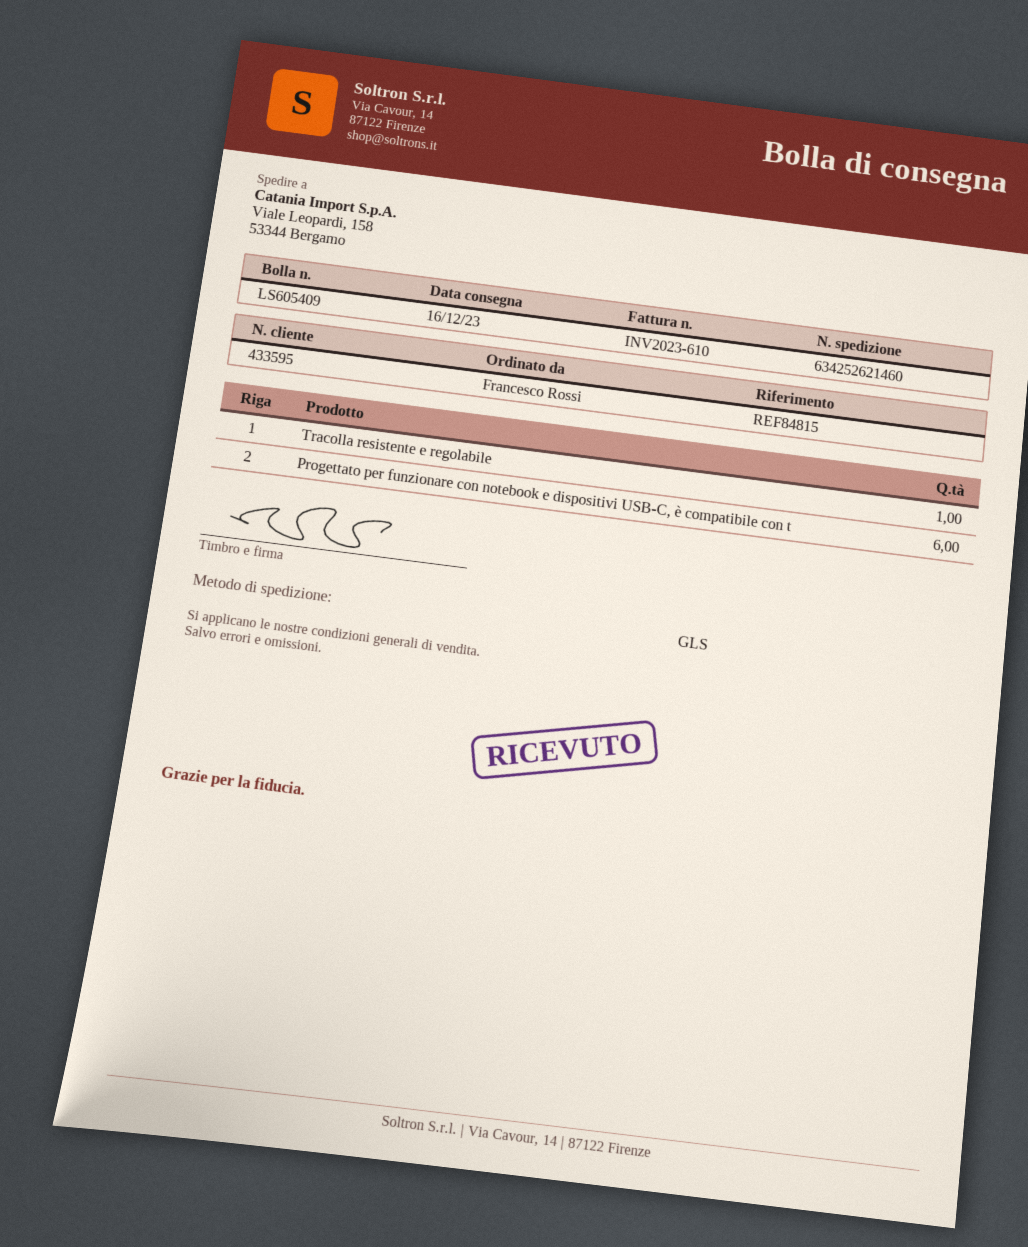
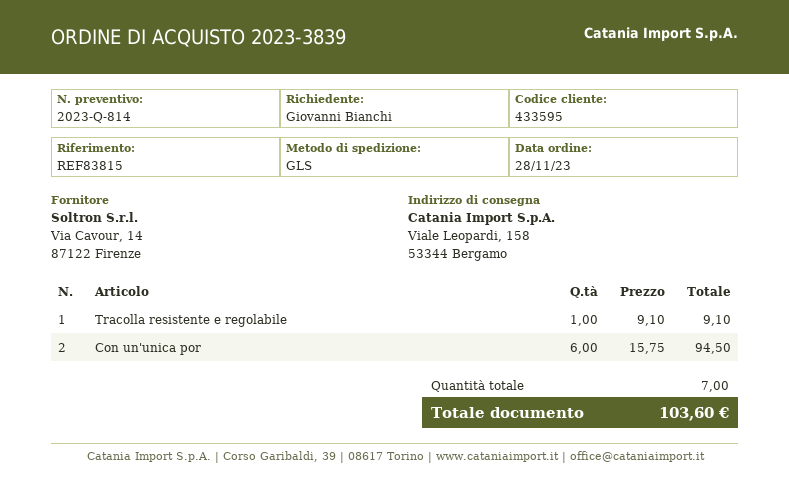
reference: REF84815 -> REF83815
ordered by: Francesco Rossi -> Giovanni Bianchi
Progettato per funzionare con notebook e dispositivi USB-C, è compatibile con t: 6 -> none
Con un'unica por: none -> 6

